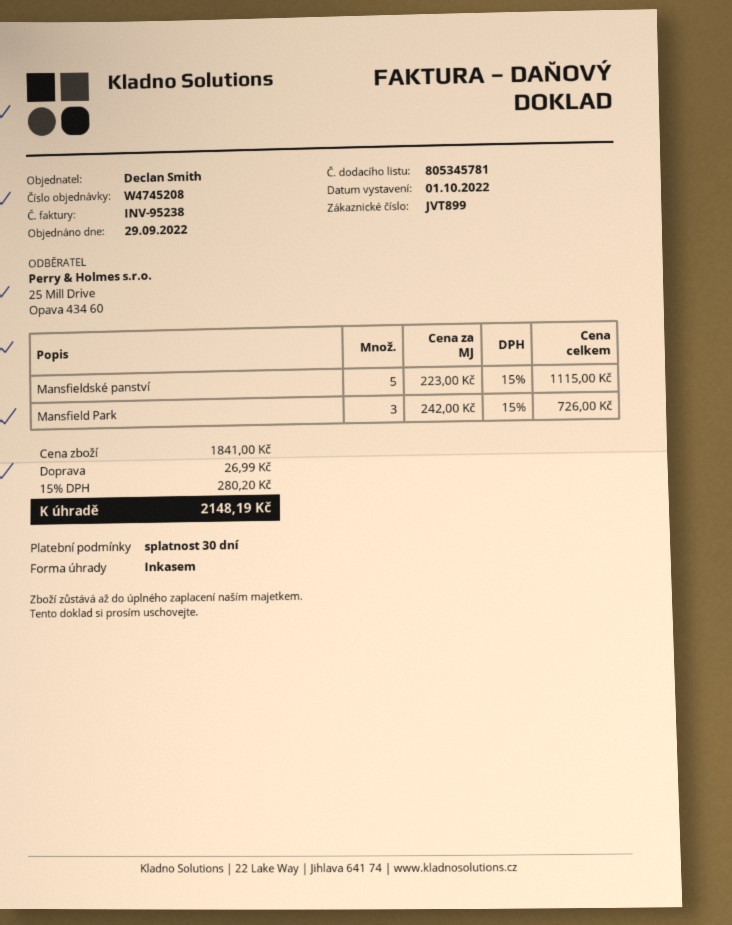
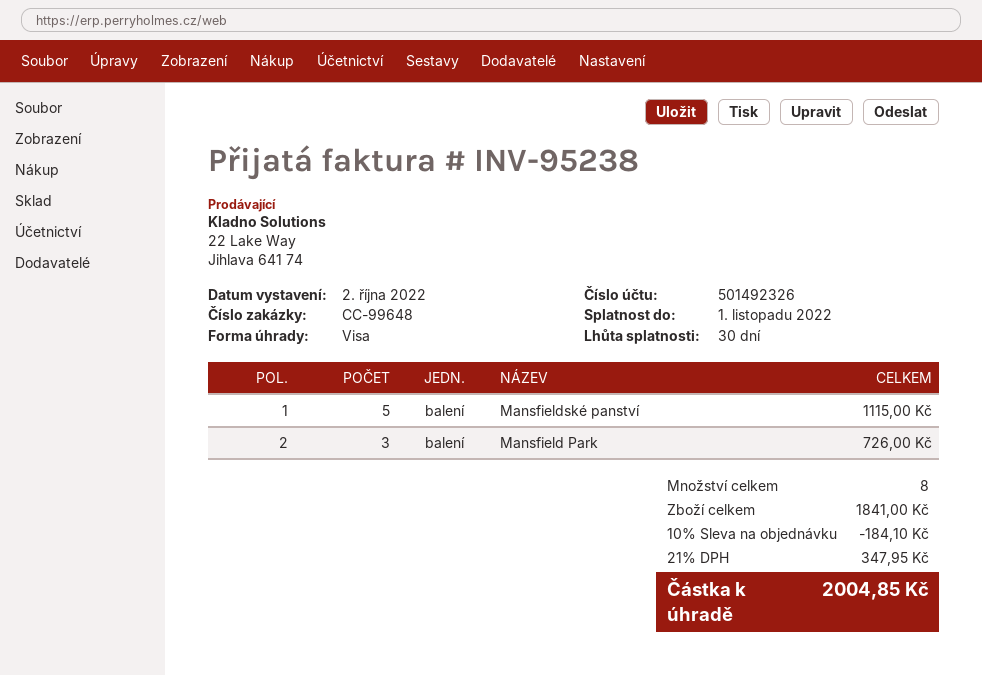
invoice date: 2022-10-01 -> 2022-10-02
payment method: direct debit -> Visa
discount: none -> 10% = 184.10
shipping: 26.99 -> none
tax: 15% = 280.20 -> 21% = 347.95
total: 2148.19 -> 2004.85

